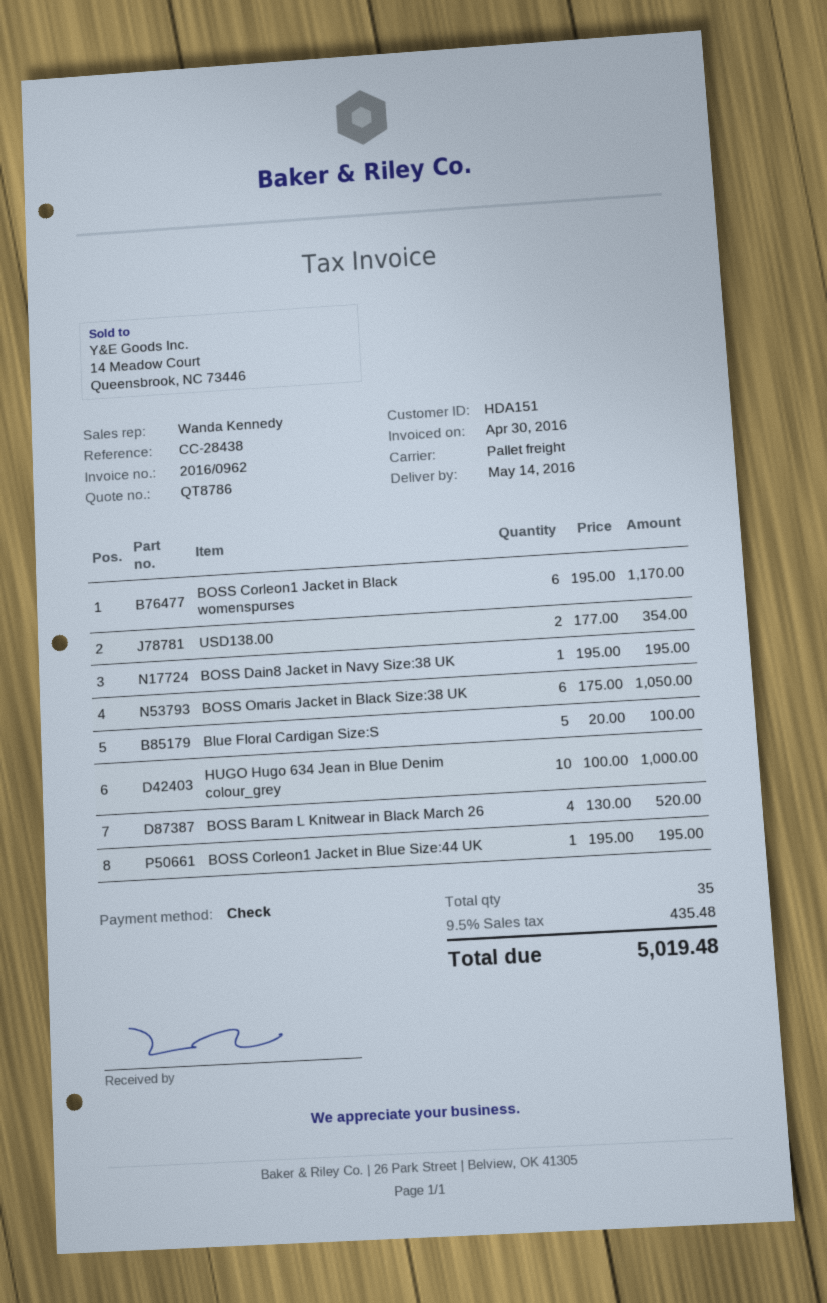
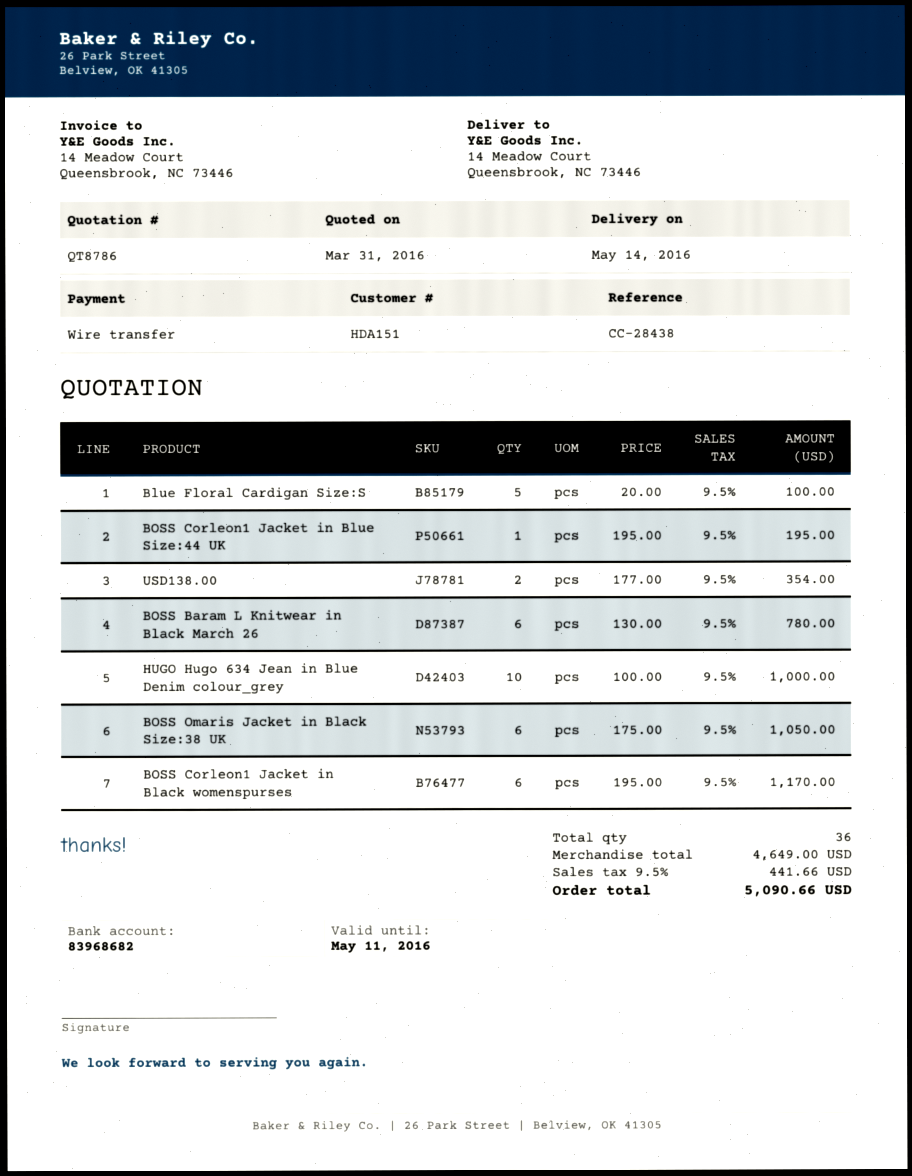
payment method: cheque -> bank transfer
BOSS Dain8 Jacket in Navy Size:38 UK: 1 x 195.00 = 195.00 -> none
BOSS Baram L Knitwear in Black March 26: 4 x 130.00 = 520.00 -> 6 x 130.00 = 780.00
total quantity: 35 -> 36
tax: 9.5% = 435.48 -> 9.5% = 441.66
total: 5019.48 -> 5090.66

